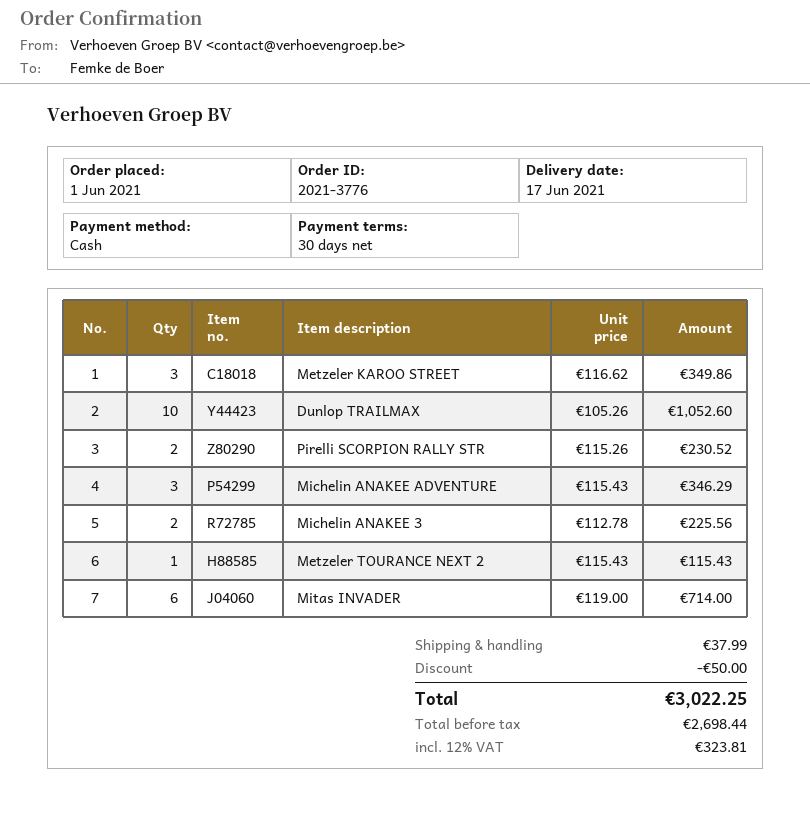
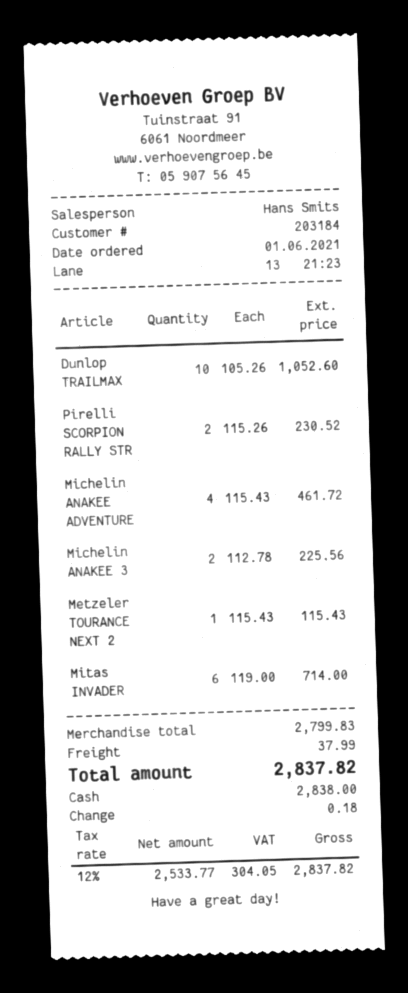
Metzeler KAROO STREET: 3 x 116.62 = 349.86 -> none
Michelin ANAKEE ADVENTURE: 3 x 115.43 = 346.29 -> 4 x 115.43 = 461.72
discount: 50.00 -> none
net: 2698.44 -> 2533.77
tax: 12% = 323.81 -> 12% = 304.05
total: 3022.25 -> 2837.82

